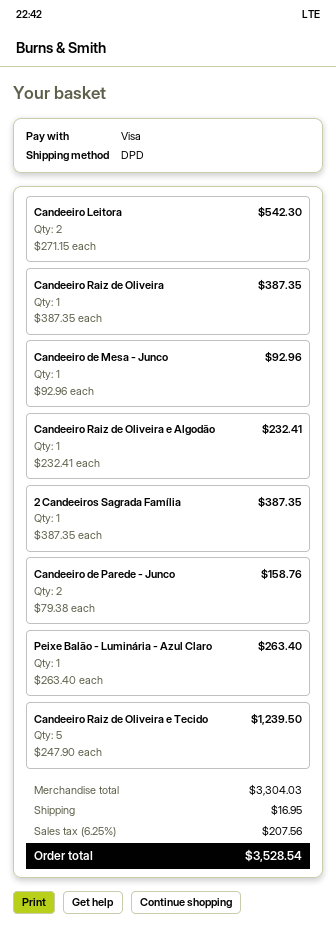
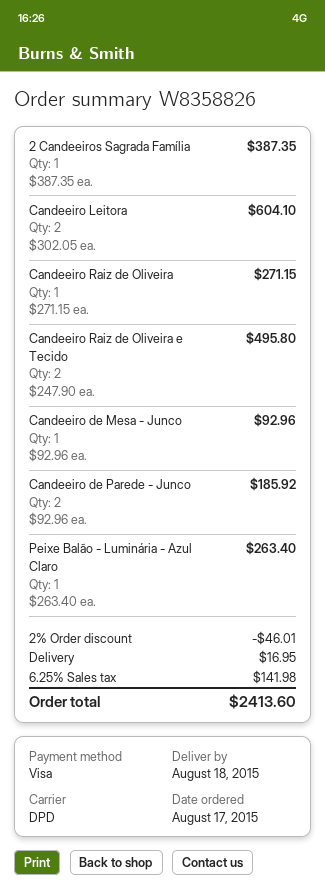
Candeeiro Leitora: 2 x 271.15 = 542.30 -> 2 x 302.05 = 604.10
Candeeiro Raiz de Oliveira: 1 x 387.35 = 387.35 -> 1 x 271.15 = 271.15
Candeeiro Raiz de Oliveira e Algodão: 1 x 232.41 = 232.41 -> none
Candeeiro de Parede - Junco: 2 x 79.38 = 158.76 -> 2 x 92.96 = 185.92
Candeeiro Raiz de Oliveira e Tecido: 5 x 247.90 = 1239.50 -> 2 x 247.90 = 495.80
discount: none -> 2% = 46.01
tax: 6.25% = 207.56 -> 6.25% = 141.98
total: 3528.54 -> 2413.60

